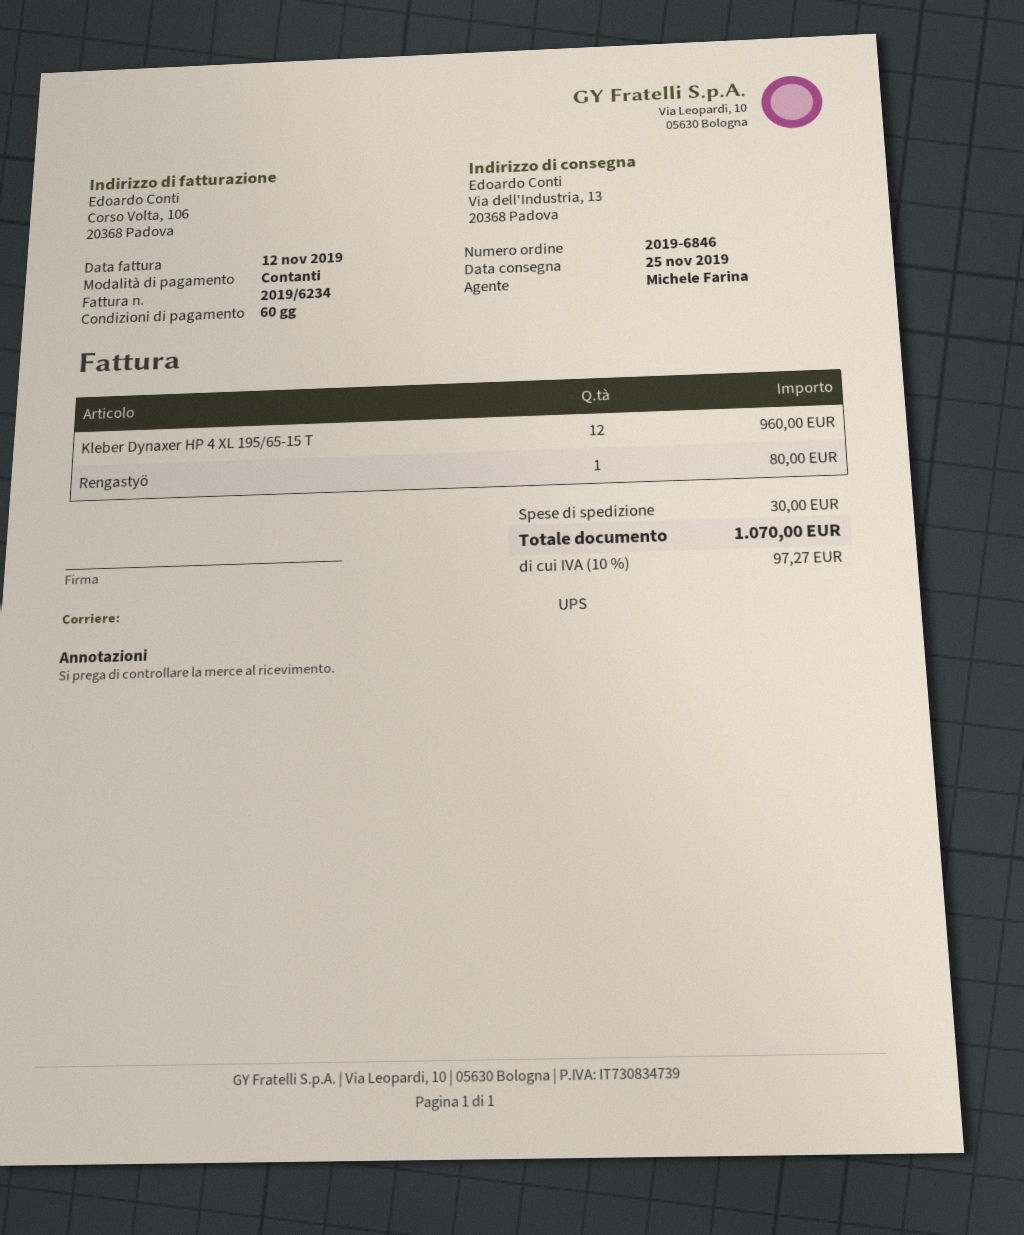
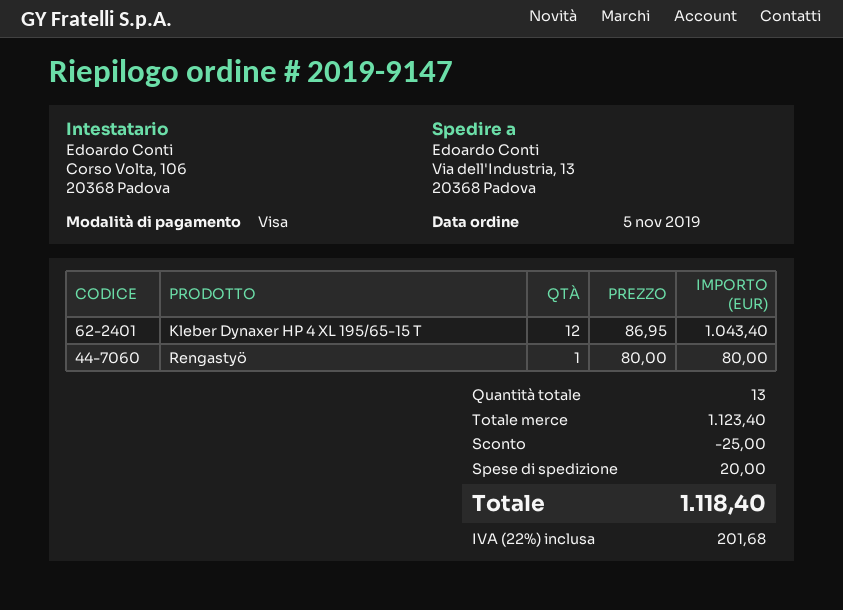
order number: 2019-6846 -> 2019-9147
payment method: cash -> Visa
Kleber Dynaxer HP 4 XL 195/65-15 T: 12 for 960.00 -> 12 for 1043.40
discount: none -> 25.00
shipping: 30.00 -> 20.00
tax: 10% = 97.27 -> 22% = 201.68
total: 1070.00 -> 1118.40

